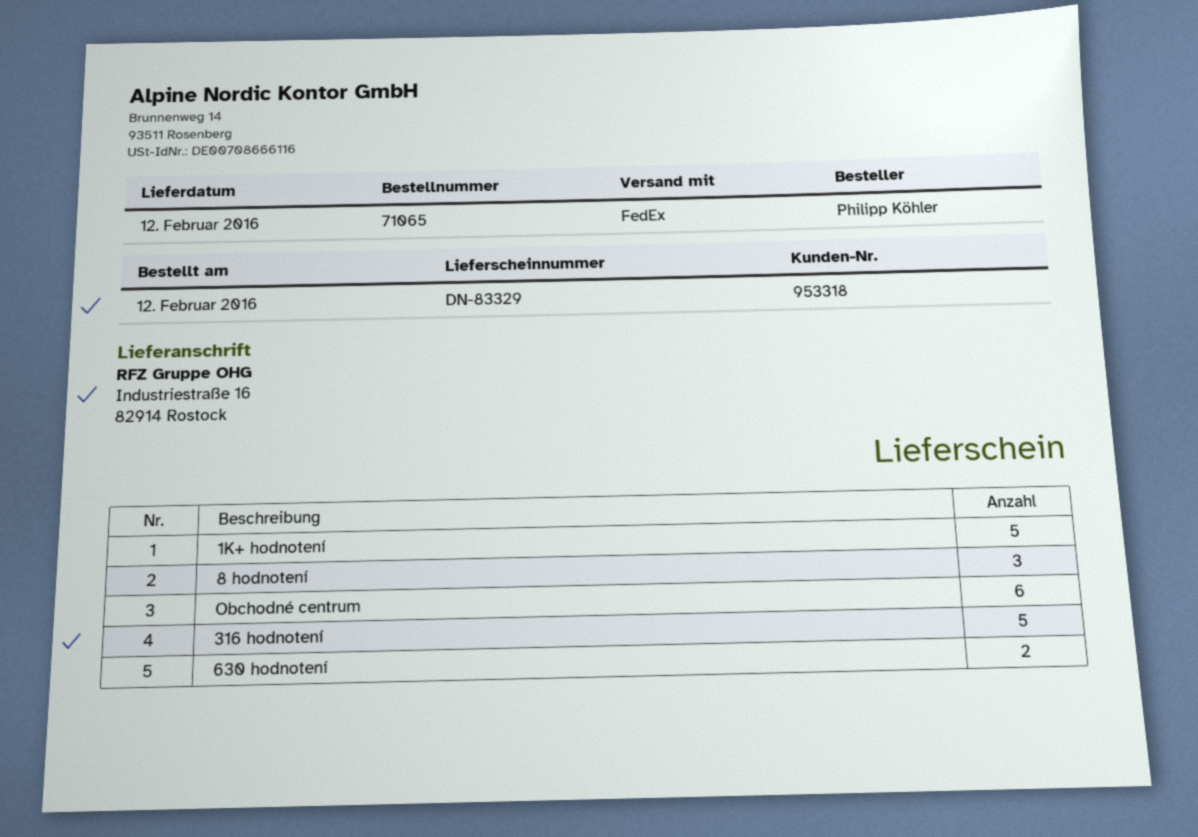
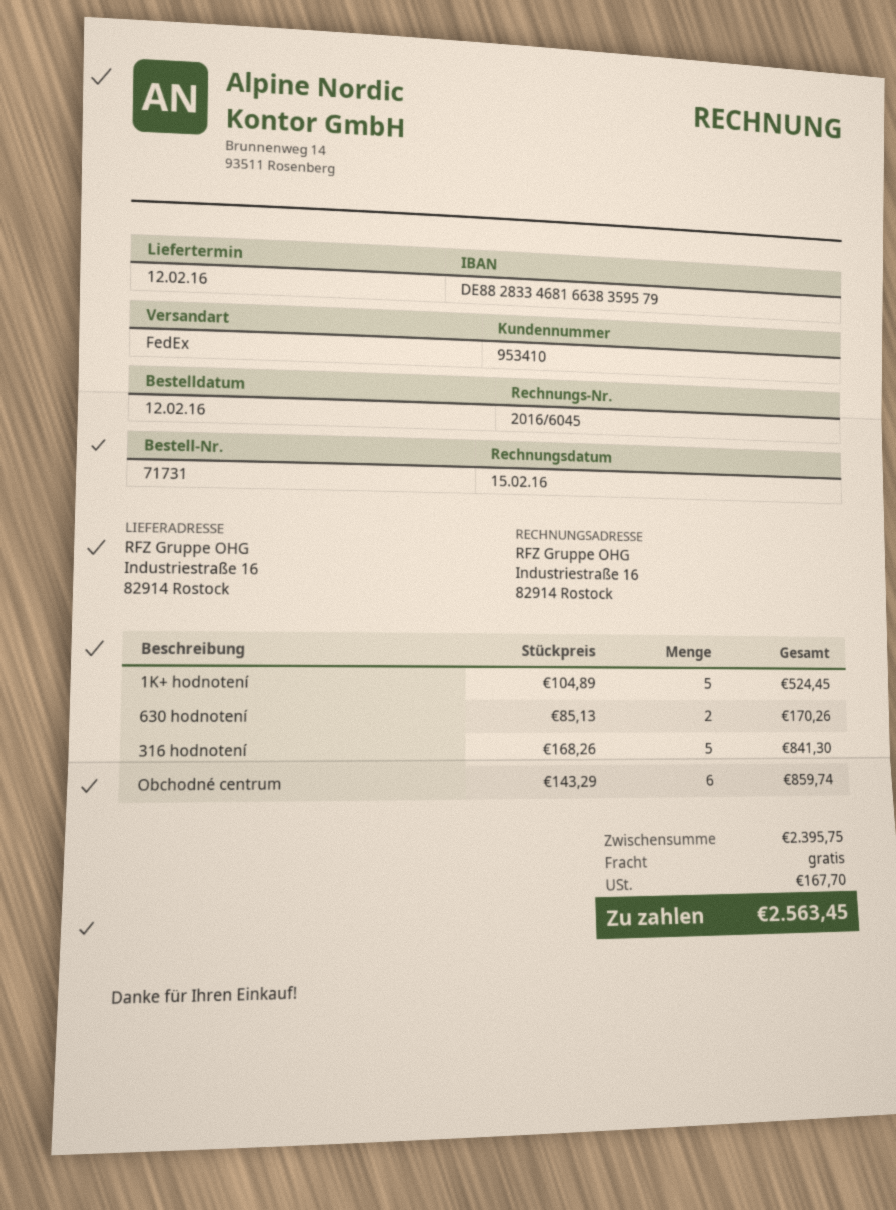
order number: 71065 -> 71731
customer number: 953318 -> 953410
8 hodnotení: 3 -> none

